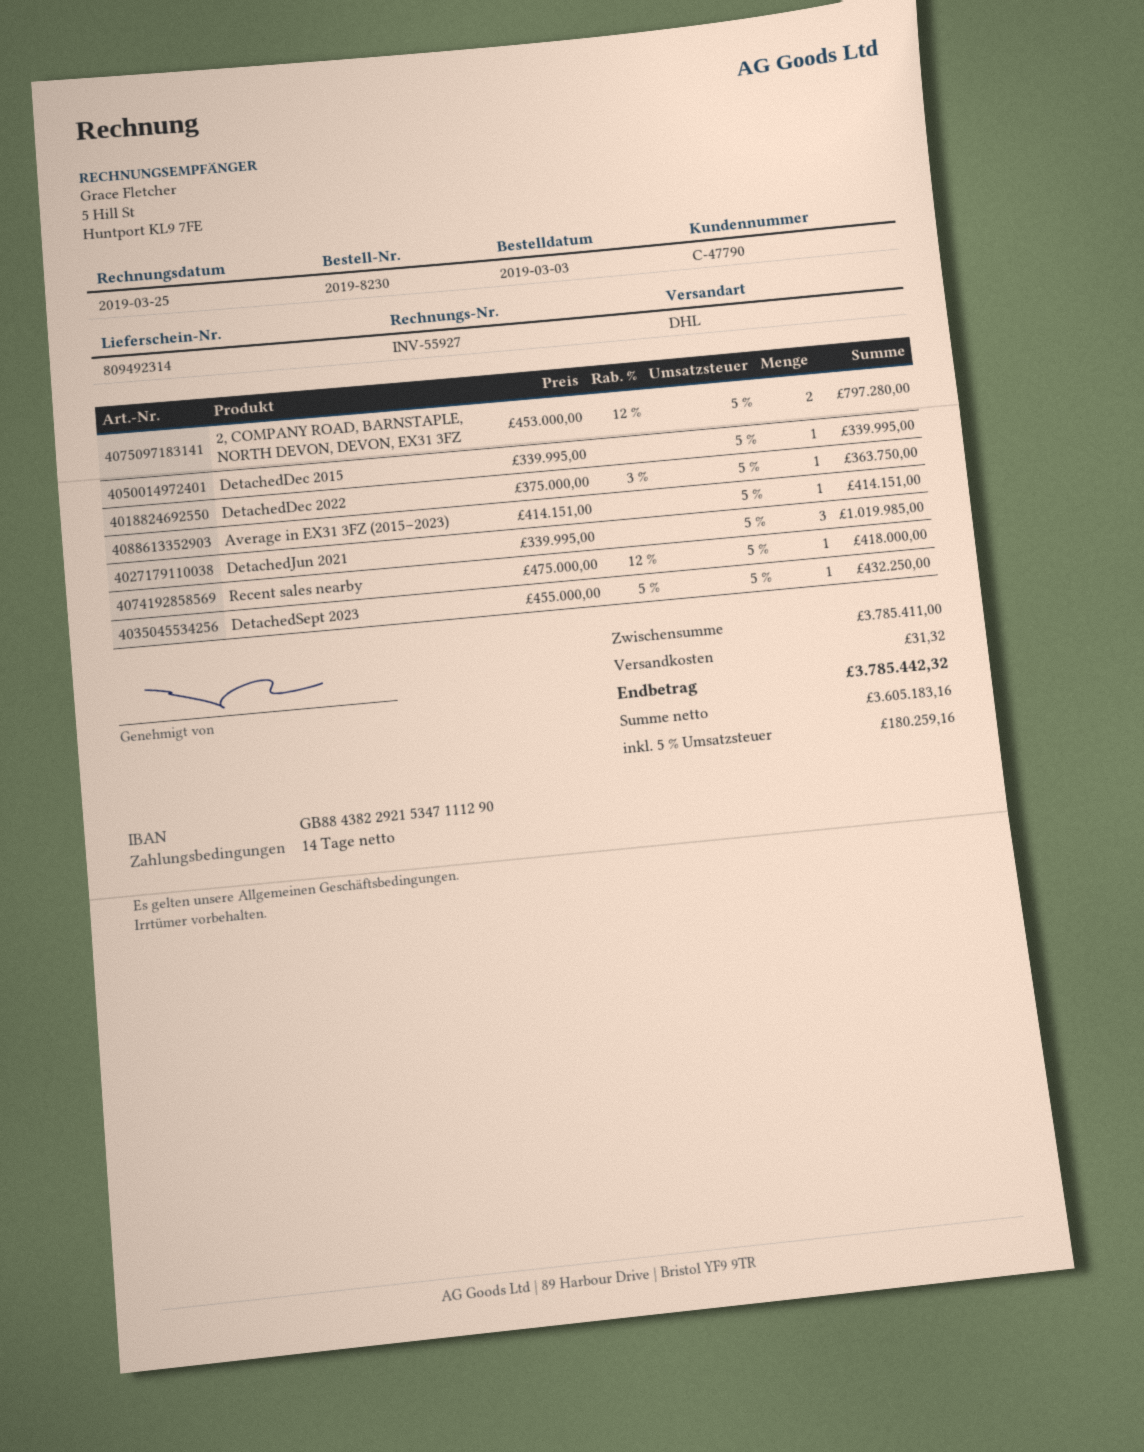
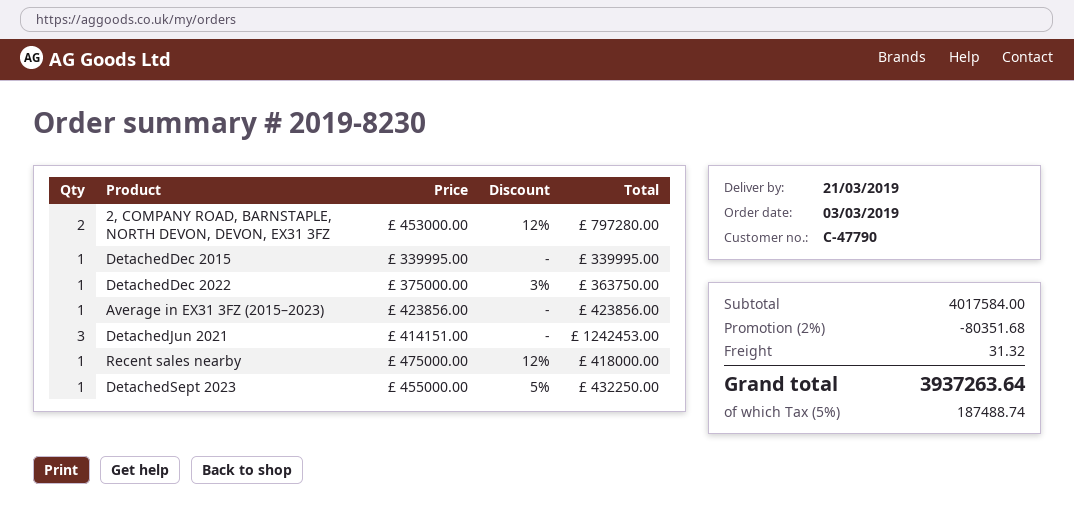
Average in EX31 3FZ (2015–2023): 1 x 414151.00 = 414151.00 -> 1 x 423856.00 = 423856.00
DetachedJun 2021: 3 x 339995.00 = 1019985.00 -> 3 x 414151.00 = 1242453.00
subtotal: 3785411.00 -> 4017584.00
discount: none -> 2% = 80351.68
tax: 5% = 180259.16 -> 5% = 187488.74
total: 3785442.32 -> 3937263.64

